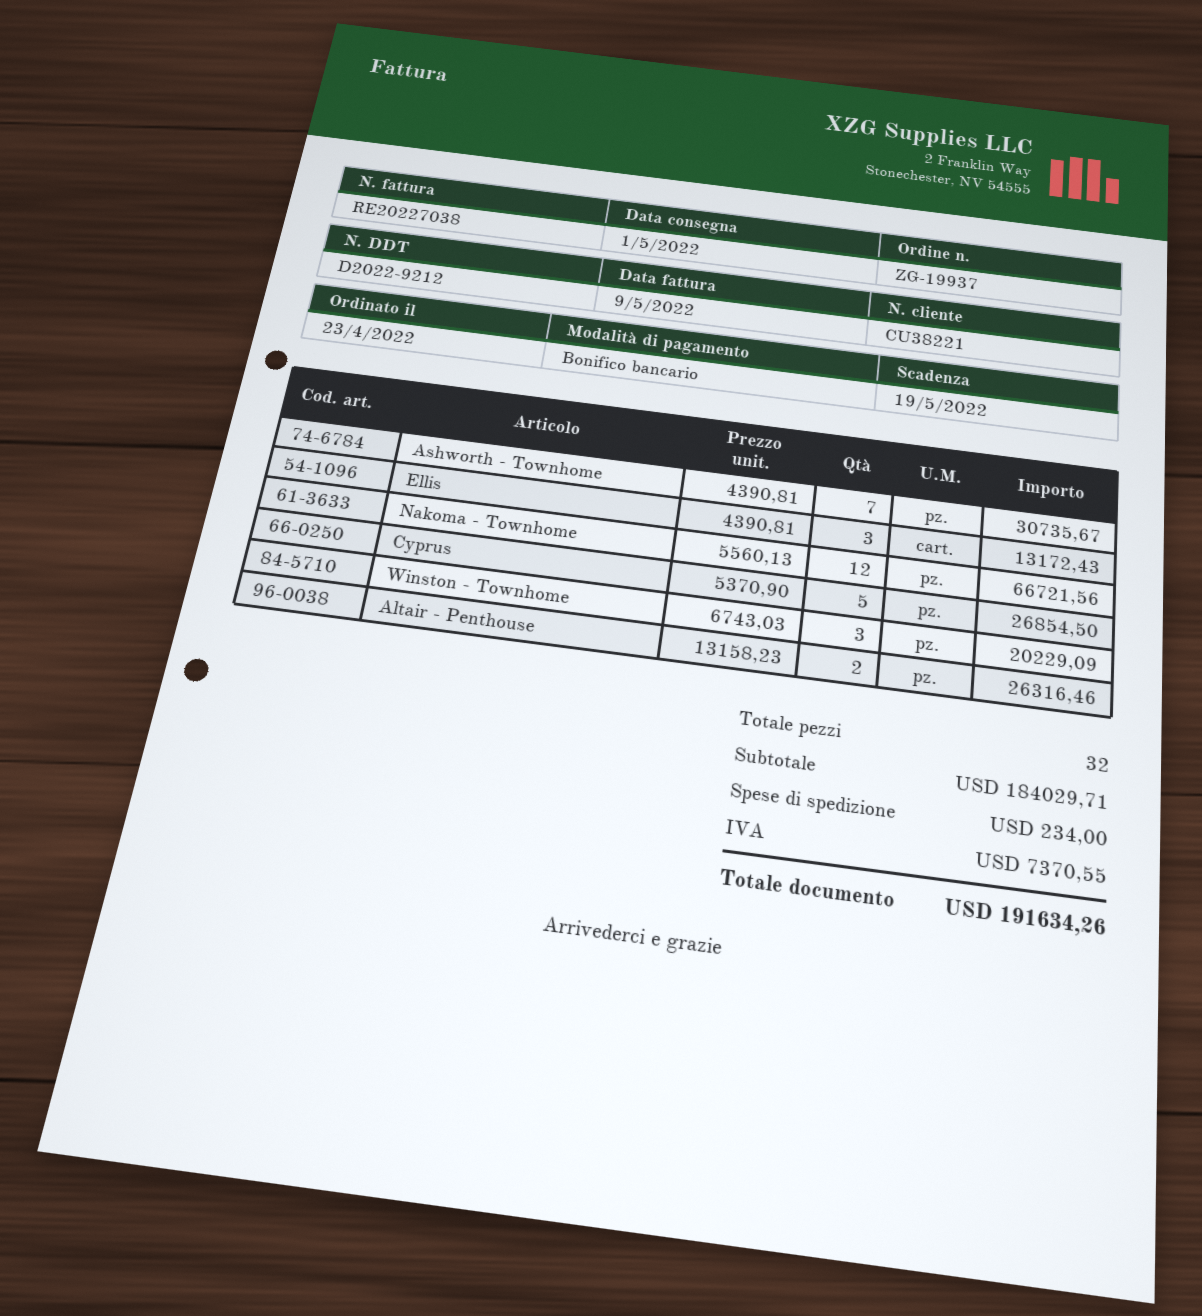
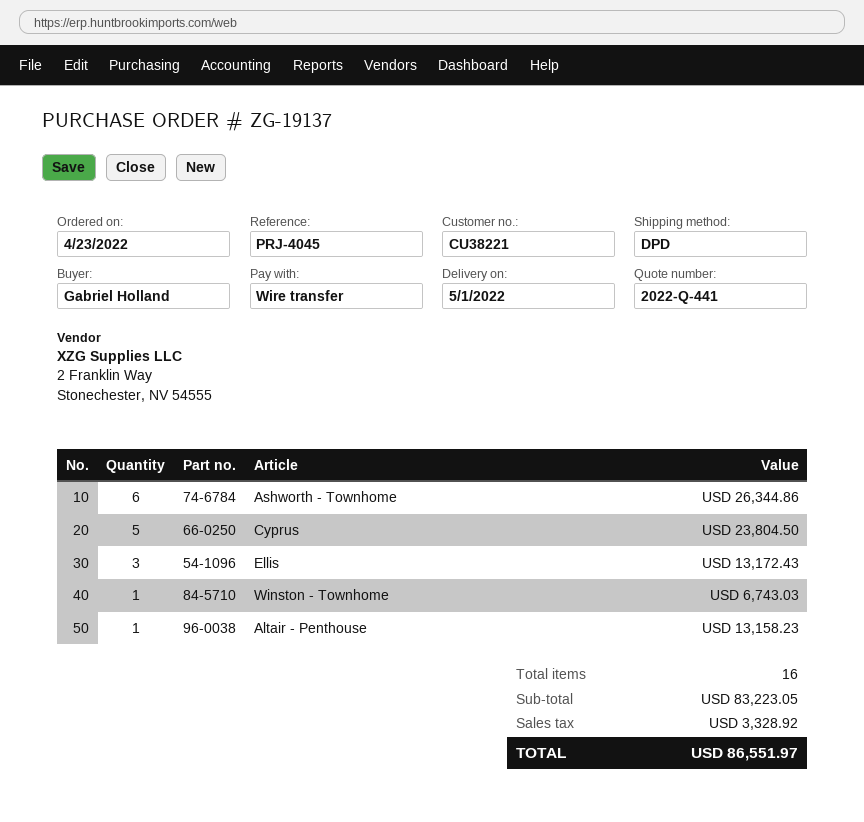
order number: ZG-19937 -> ZG-19137
Ashworth - Townhome: 7 for 30735.67 -> 6 for 26344.86
Nakoma - Townhome: 12 for 66721.56 -> none
Cyprus: 5 for 26854.50 -> 5 for 23804.50
Winston - Townhome: 3 for 20229.09 -> 1 for 6743.03
Altair - Penthouse: 2 for 26316.46 -> 1 for 13158.23
total quantity: 32 -> 16
subtotal: 184029.71 -> 83223.05
shipping: 234.00 -> none
tax: 7370.55 -> 3328.92
total: 191634.26 -> 86551.97

